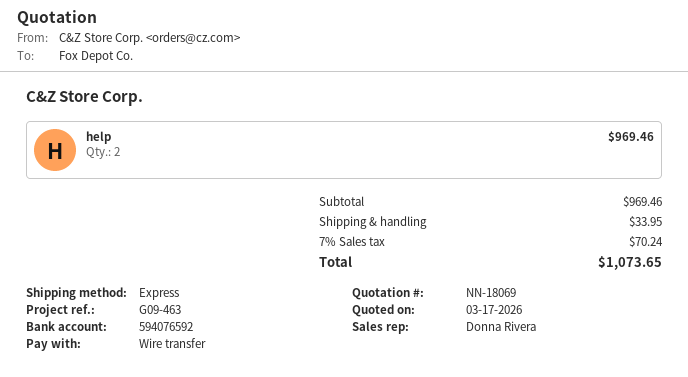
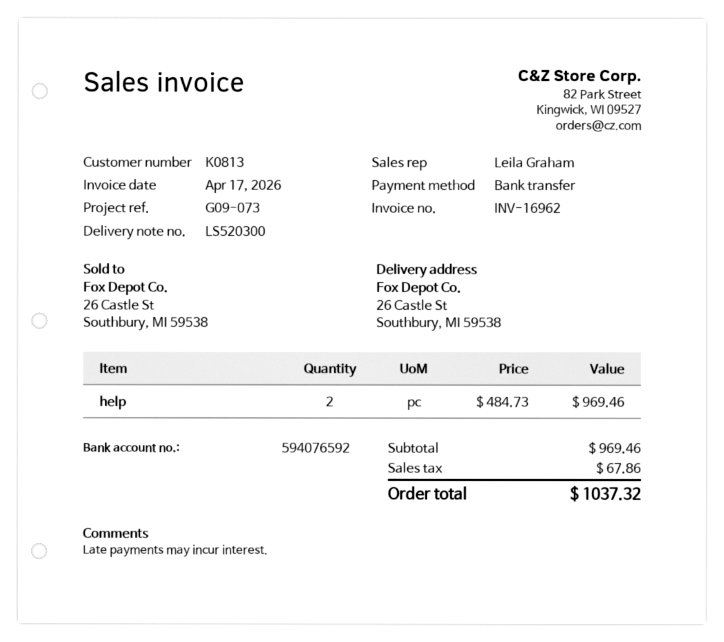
reference: G09-463 -> G09-073
sales rep: Donna Rivera -> Leila Graham
shipping: 33.95 -> none
tax: 70.24 -> 67.86
total: 1073.65 -> 1037.32

